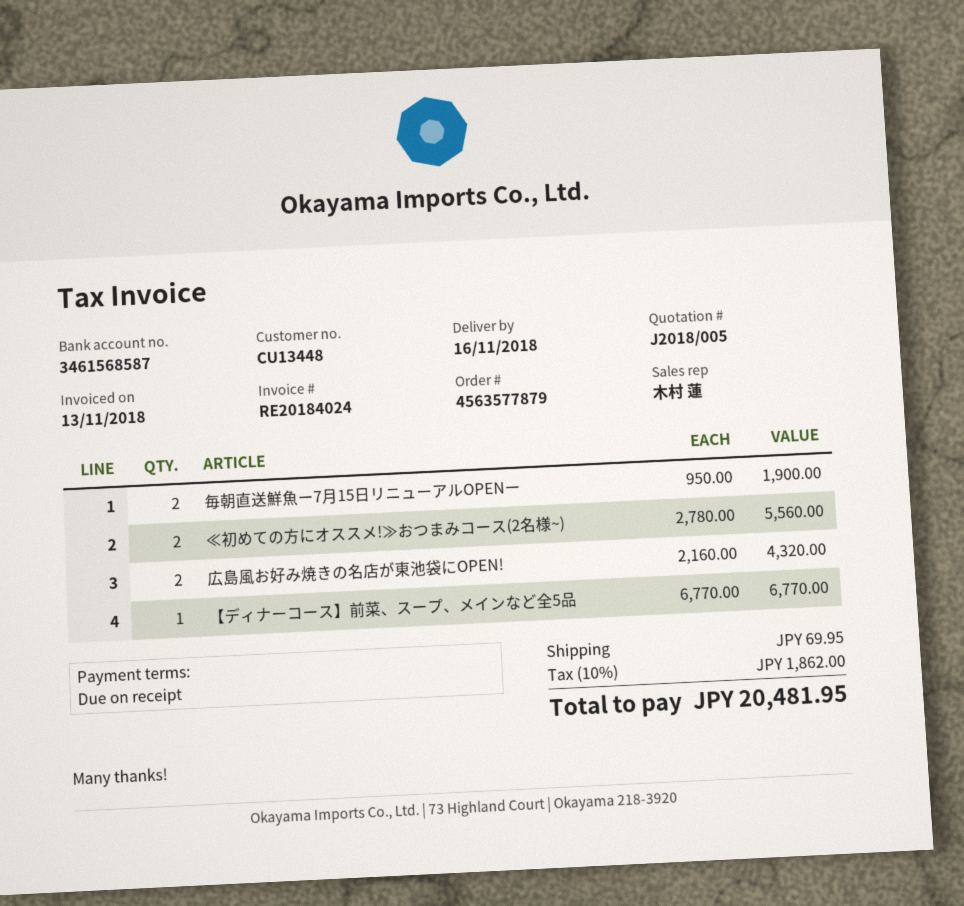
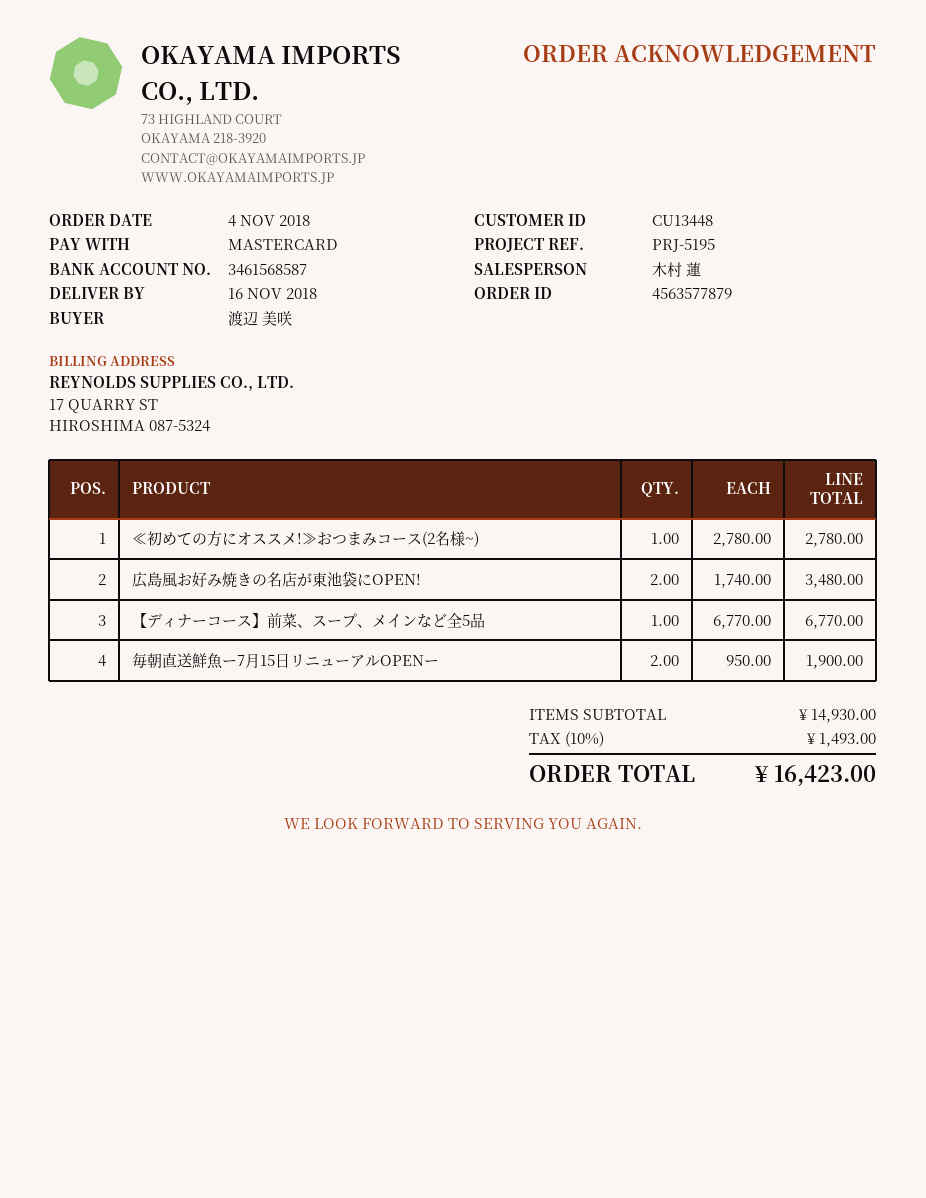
≪初めての方にオススメ!≫おつまみコース(2名様~): 2 x 2780.00 = 5560.00 -> 1 x 2780.00 = 2780.00
広島風お好み焼きの名店が東池袋にOPEN!: 2 x 2160.00 = 4320.00 -> 2 x 1740.00 = 3480.00
shipping: 69.95 -> none
tax: 10% = 1862.00 -> 10% = 1493.00
total: 20481.95 -> 16423.00

